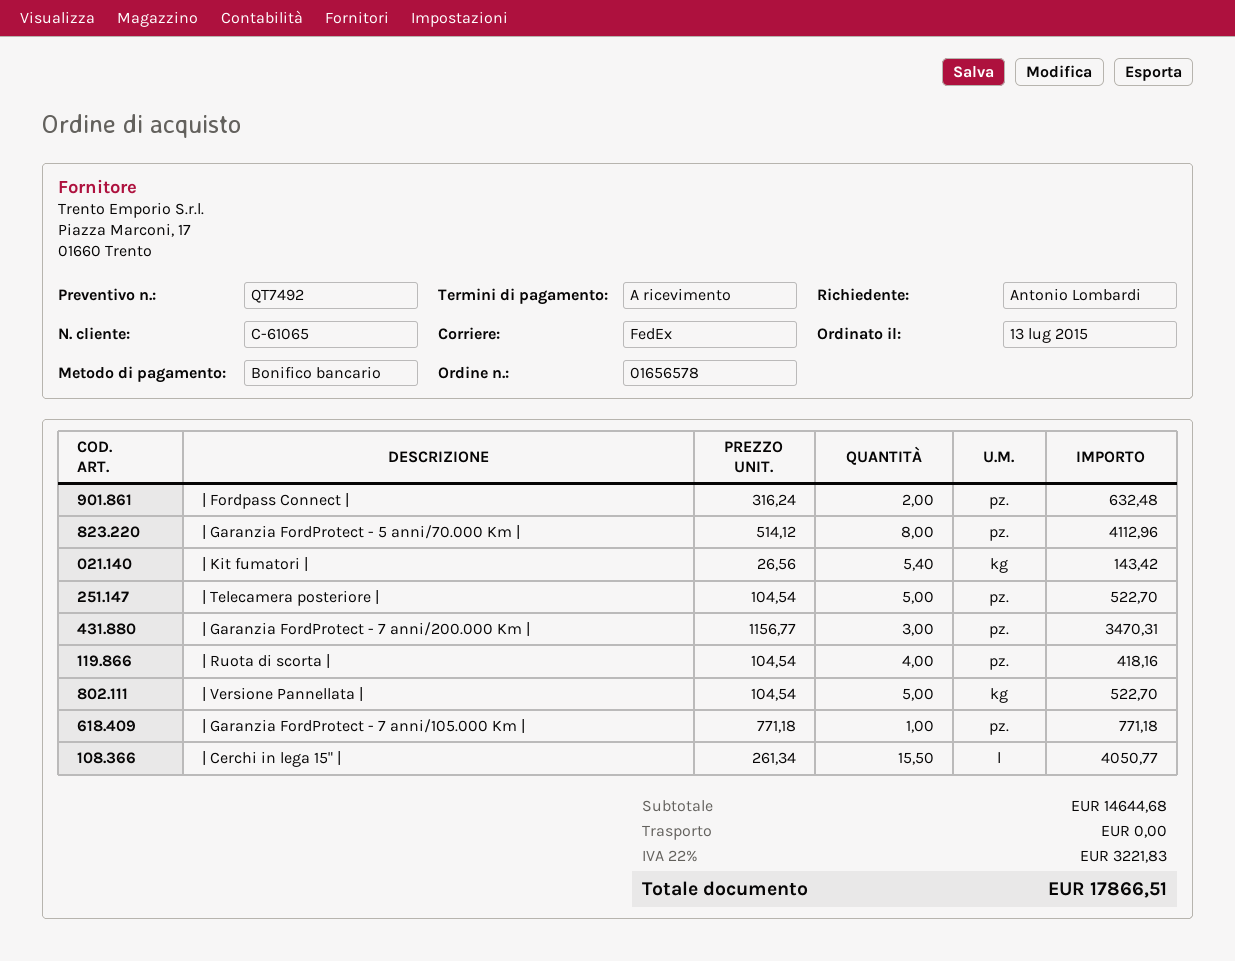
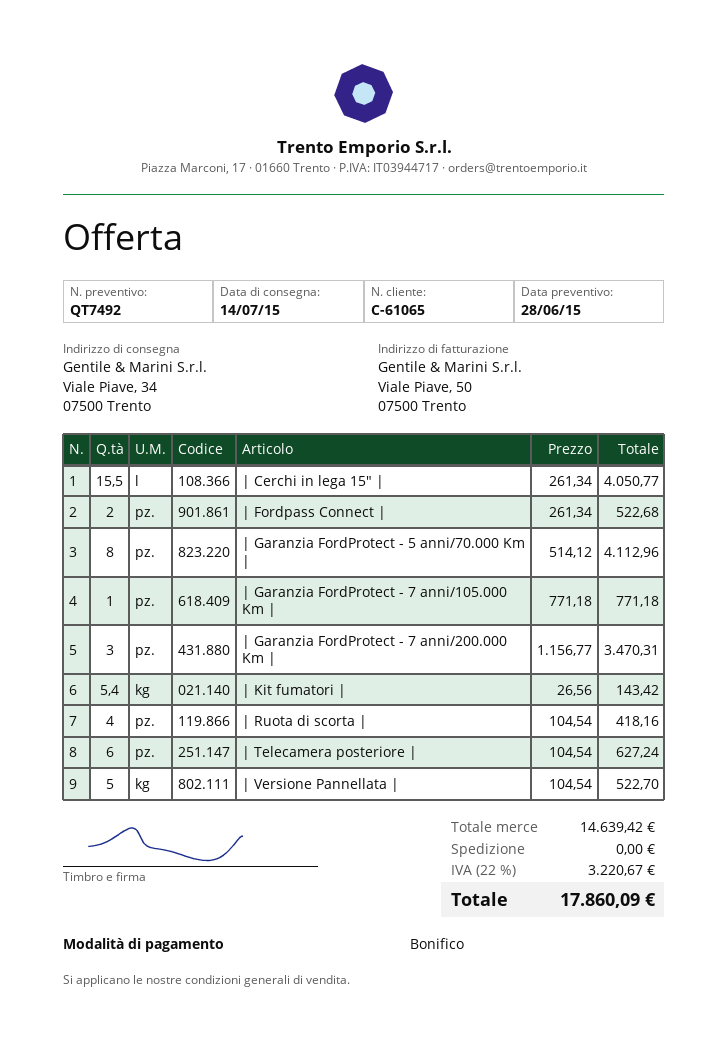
| Fordpass Connect |: 2 x 316.24 = 632.48 -> 2 x 261.34 = 522.68
| Telecamera posteriore |: 5 x 104.54 = 522.70 -> 6 x 104.54 = 627.24
subtotal: 14644.68 -> 14639.42
tax: 22% = 3221.83 -> 22% = 3220.67
total: 17866.51 -> 17860.09

